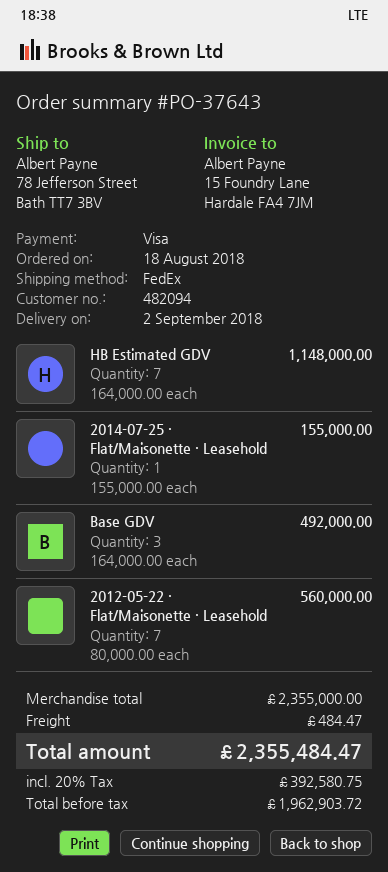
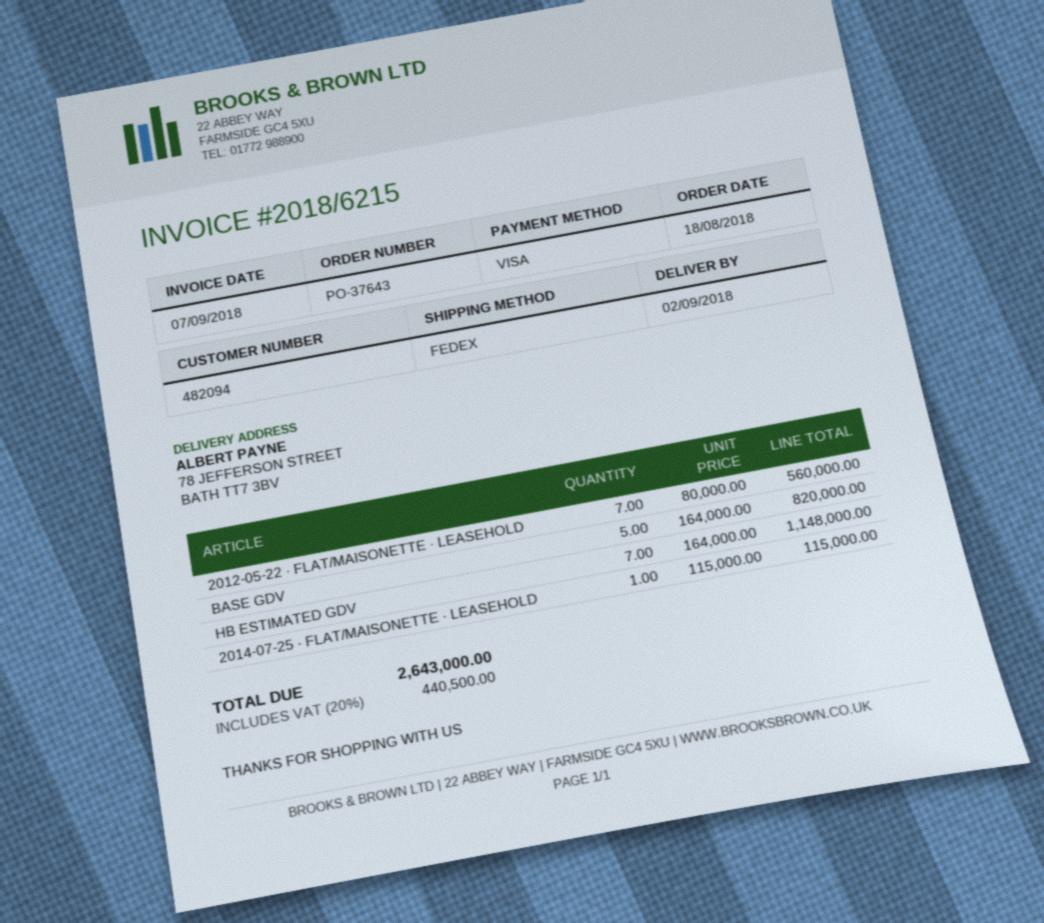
2014-07-25 · Flat/Maisonette · Leasehold: 1 x 155000.00 = 155000.00 -> 1 x 115000.00 = 115000.00
Base GDV: 3 x 164000.00 = 492000.00 -> 5 x 164000.00 = 820000.00
shipping: 484.47 -> none
tax: 20% = 392580.75 -> 20% = 440500.00
total: 2355484.47 -> 2643000.00

